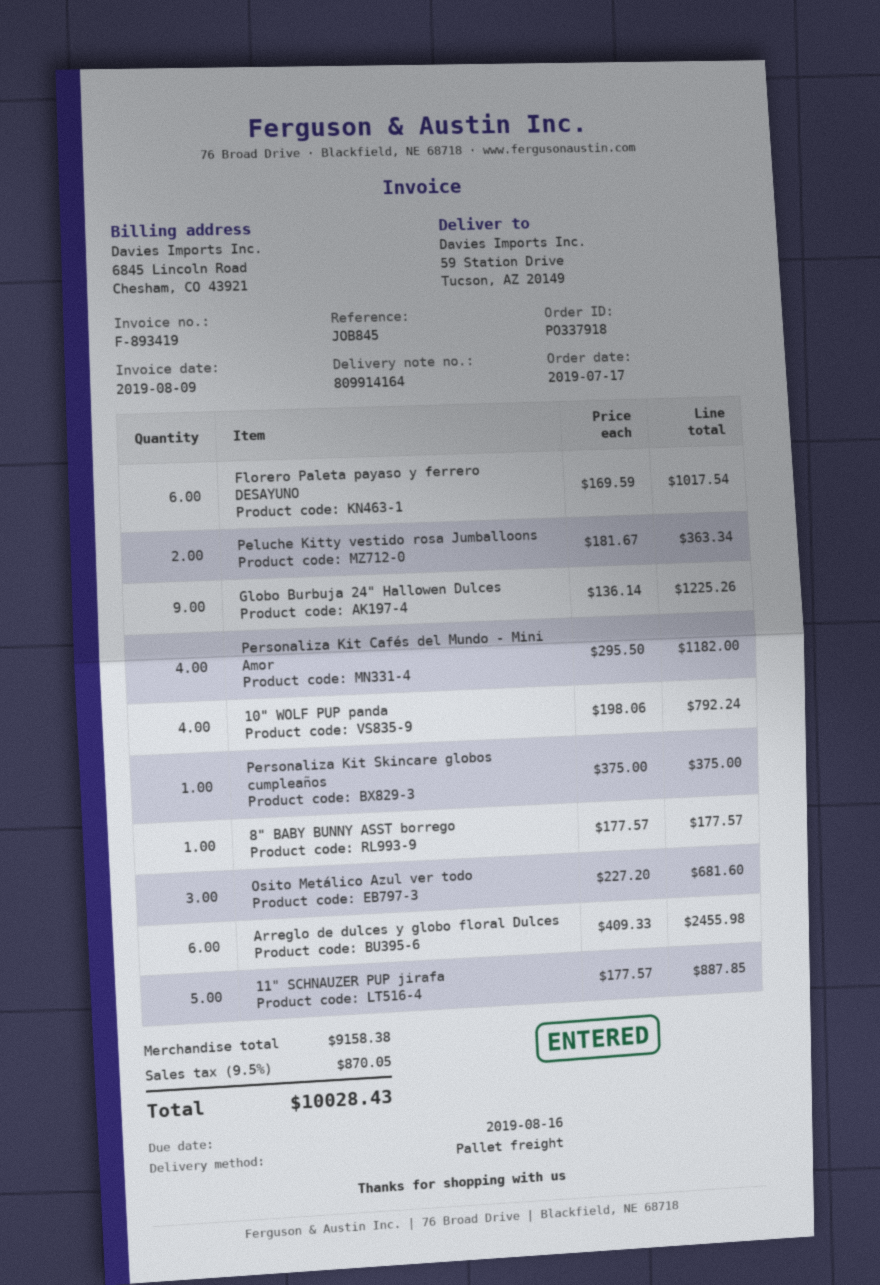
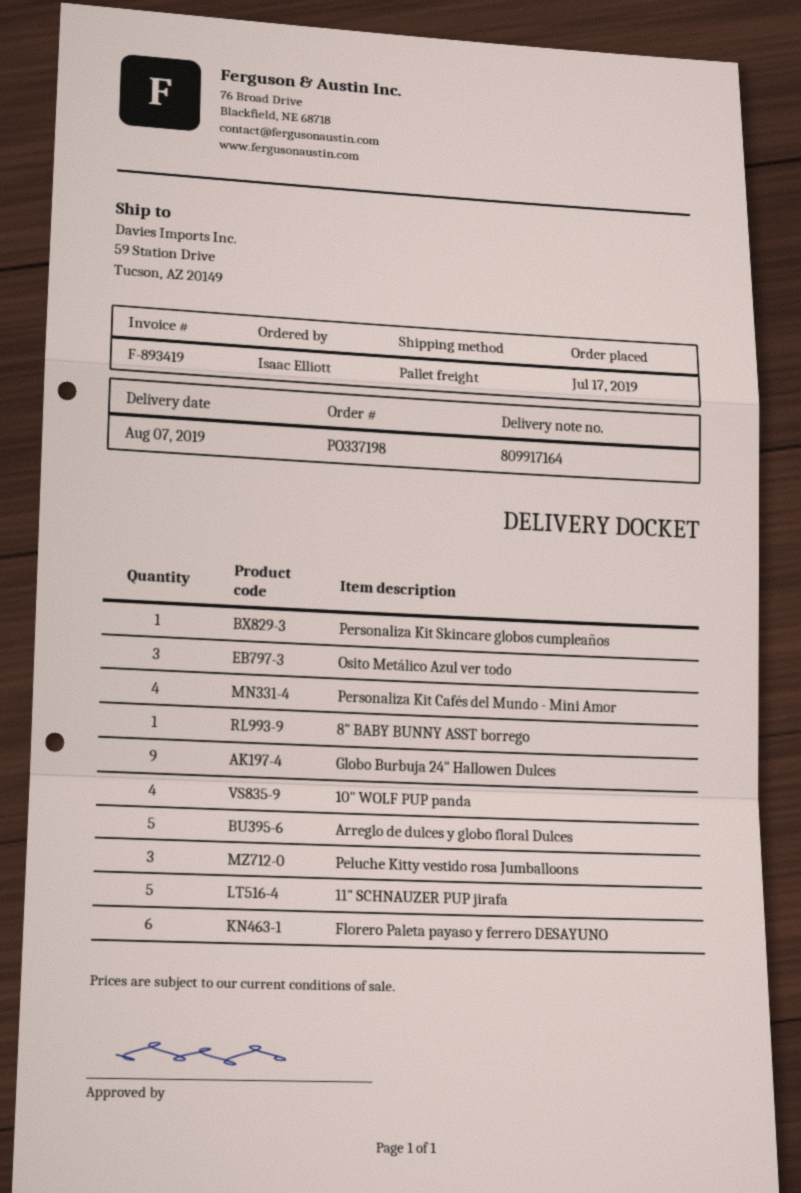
order number: PO337918 -> PO337198
delivery note number: 809914164 -> 809917164
Peluche Kitty vestido rosa Jumballoons: 2 -> 3
Arreglo de dulces y globo floral Dulces: 6 -> 5

